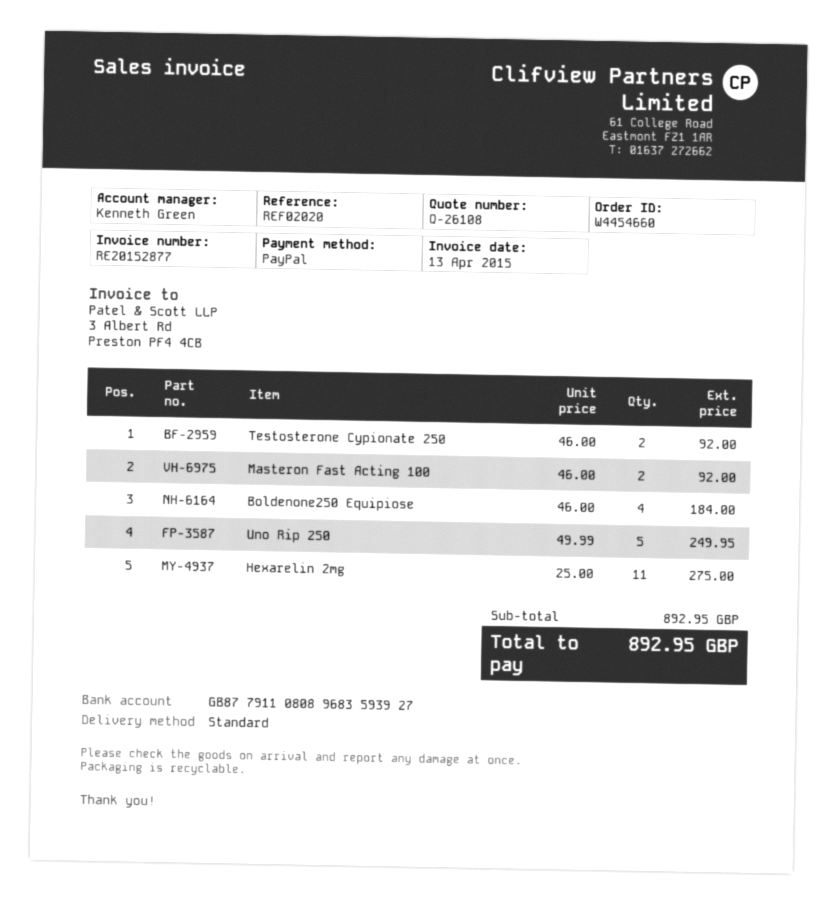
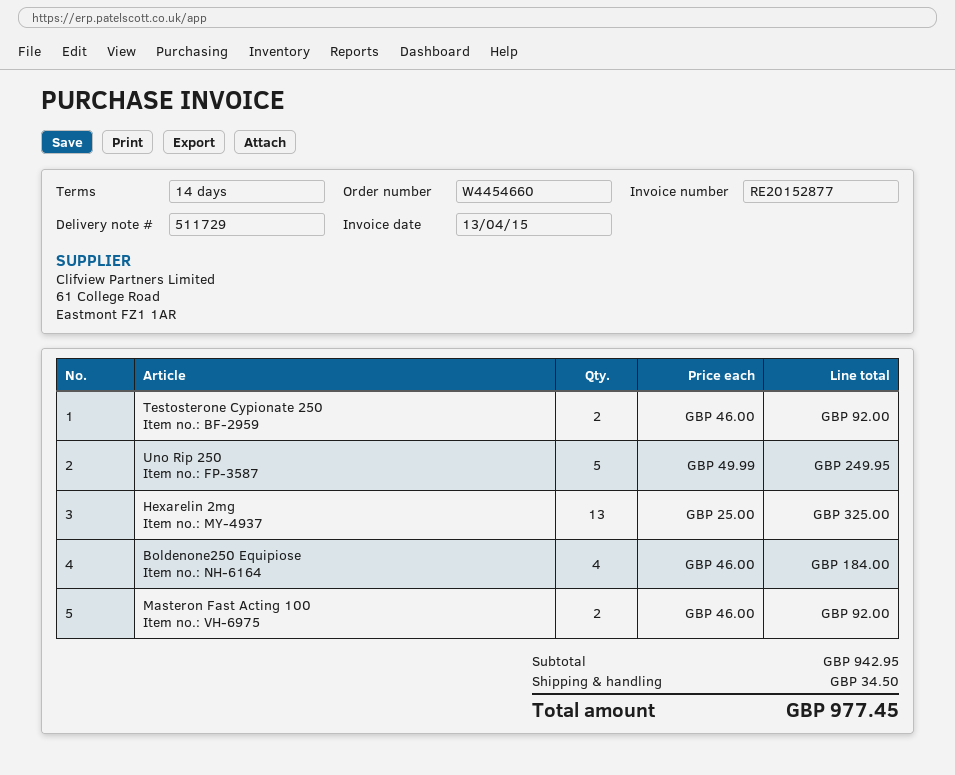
Hexarelin 2mg: 11 x 25.00 = 275.00 -> 13 x 25.00 = 325.00
subtotal: 892.95 -> 942.95
shipping: none -> 34.50
total: 892.95 -> 977.45

